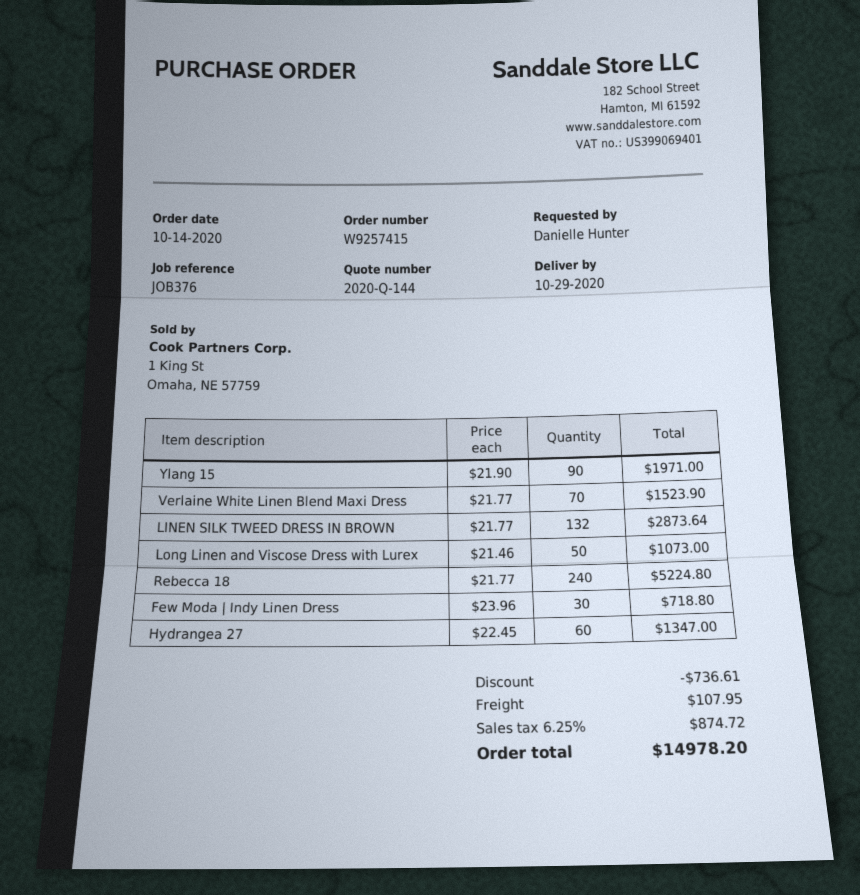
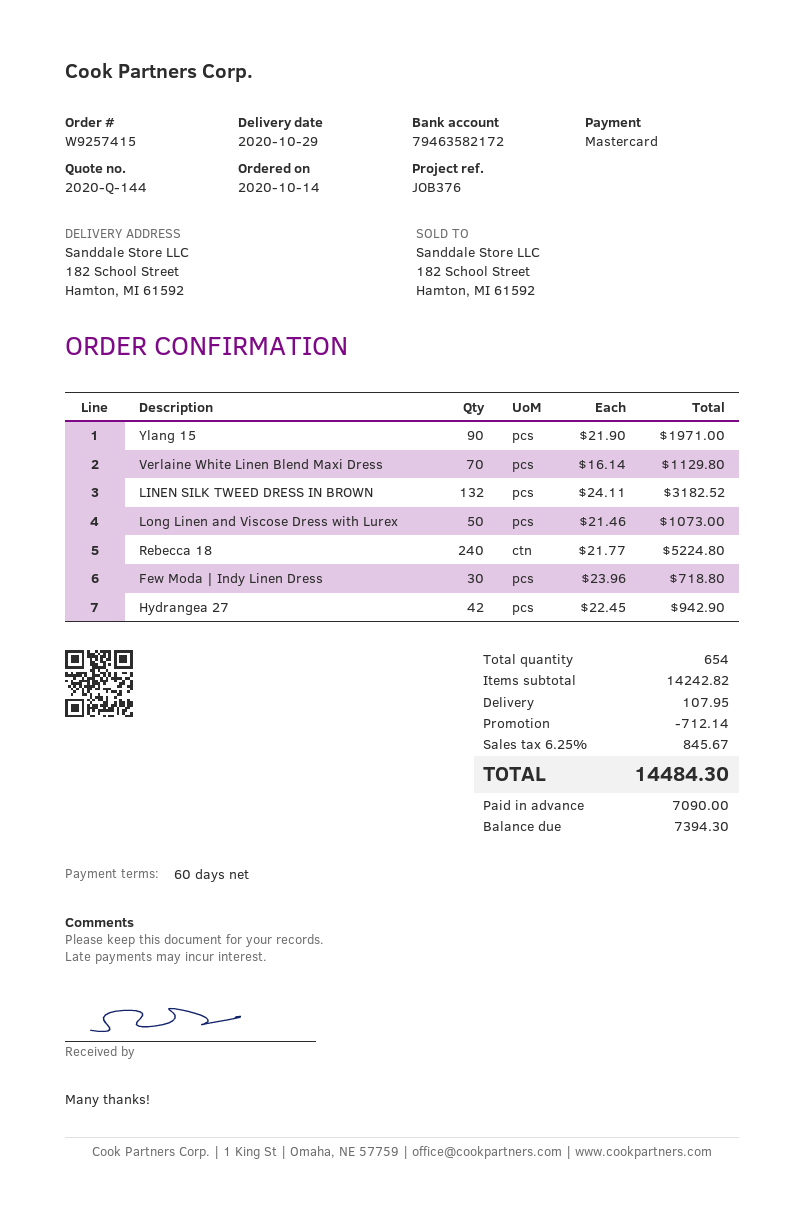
Verlaine White Linen Blend Maxi Dress: 70 x 21.77 = 1523.90 -> 70 x 16.14 = 1129.80
LINEN SILK TWEED DRESS IN BROWN: 132 x 21.77 = 2873.64 -> 132 x 24.11 = 3182.52
Hydrangea 27: 60 x 22.45 = 1347.00 -> 42 x 22.45 = 942.90
discount: 736.61 -> 712.14
tax: 6.25% = 874.72 -> 6.25% = 845.67
total: 14978.20 -> 14484.30

